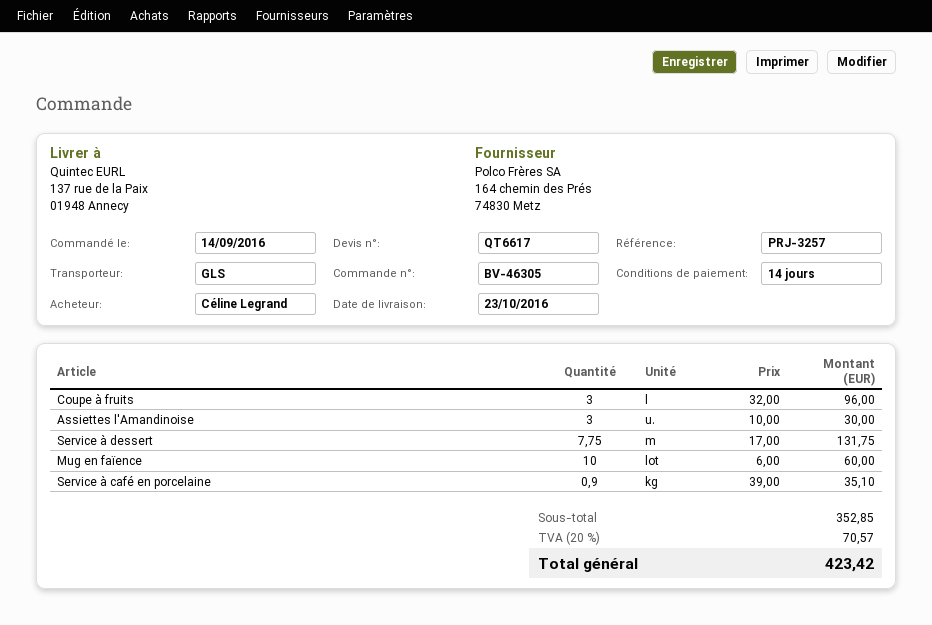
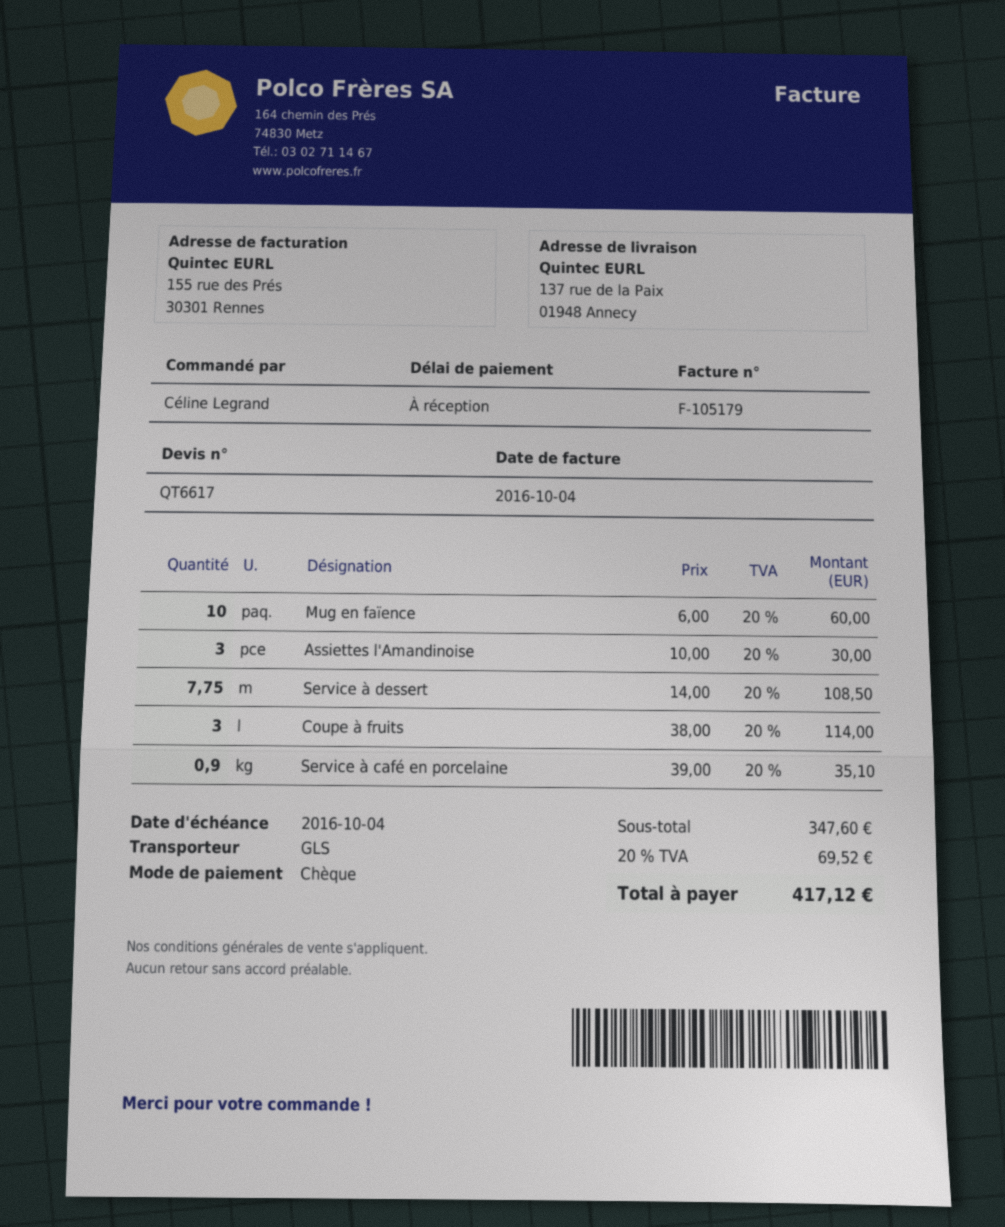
payment terms: 14 days -> on receipt
Coupe à fruits: 3 x 32.00 = 96.00 -> 3 x 38.00 = 114.00
Service à dessert: 7.75 x 17.00 = 131.75 -> 7.75 x 14.00 = 108.50
subtotal: 352.85 -> 347.60
tax: 20% = 70.57 -> 20% = 69.52
total: 423.42 -> 417.12

